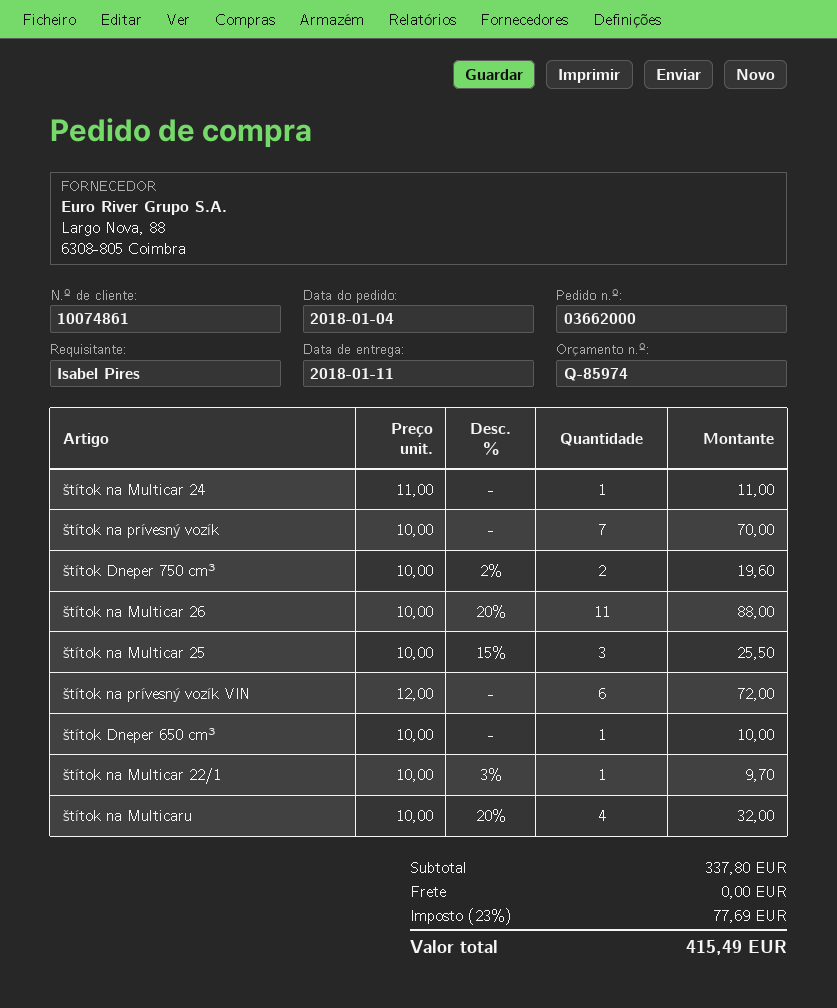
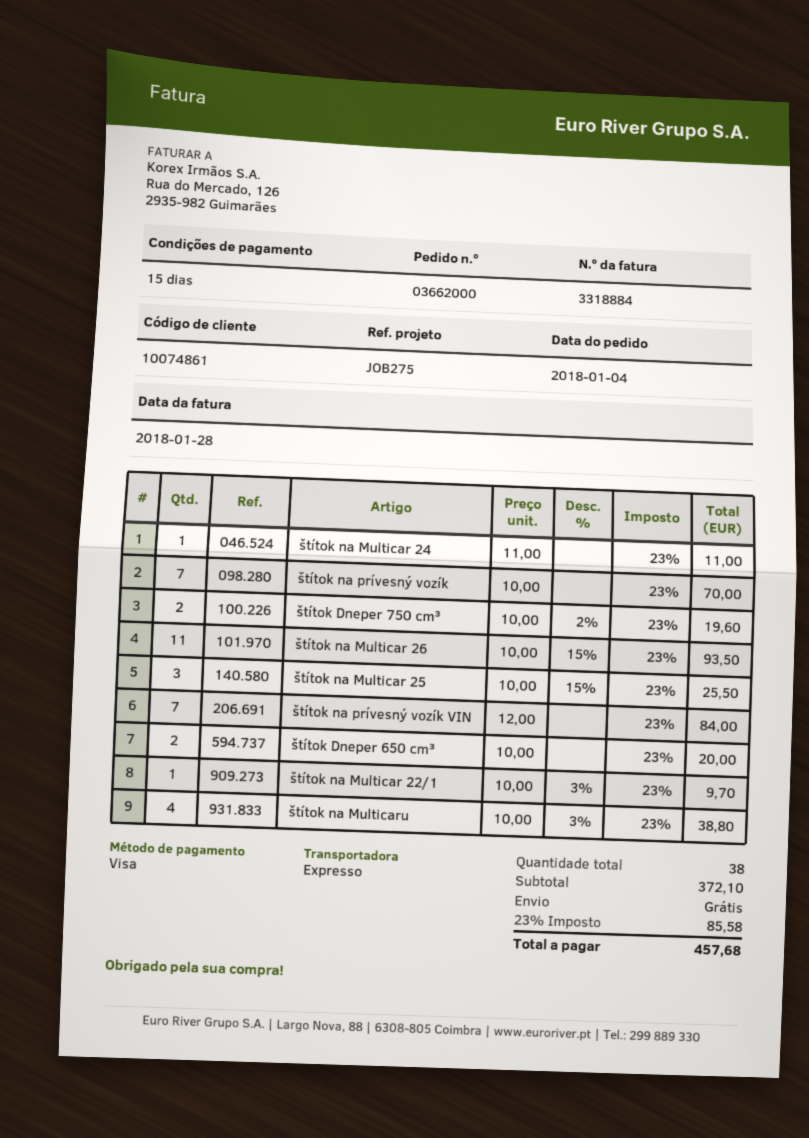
štítok na Multicar 26: 11 x 10.00 - 20% = 88.00 -> 11 x 10.00 - 15% = 93.50
štítok na prívesný vozík VIN: 6 x 12.00 = 72.00 -> 7 x 12.00 = 84.00
štítok Dneper 650 cm³: 1 x 10.00 = 10.00 -> 2 x 10.00 = 20.00
štítok na Multicaru: 4 x 10.00 - 20% = 32.00 -> 4 x 10.00 - 3% = 38.80
subtotal: 337.80 -> 372.10
tax: 23% = 77.69 -> 23% = 85.58
total: 415.49 -> 457.68

